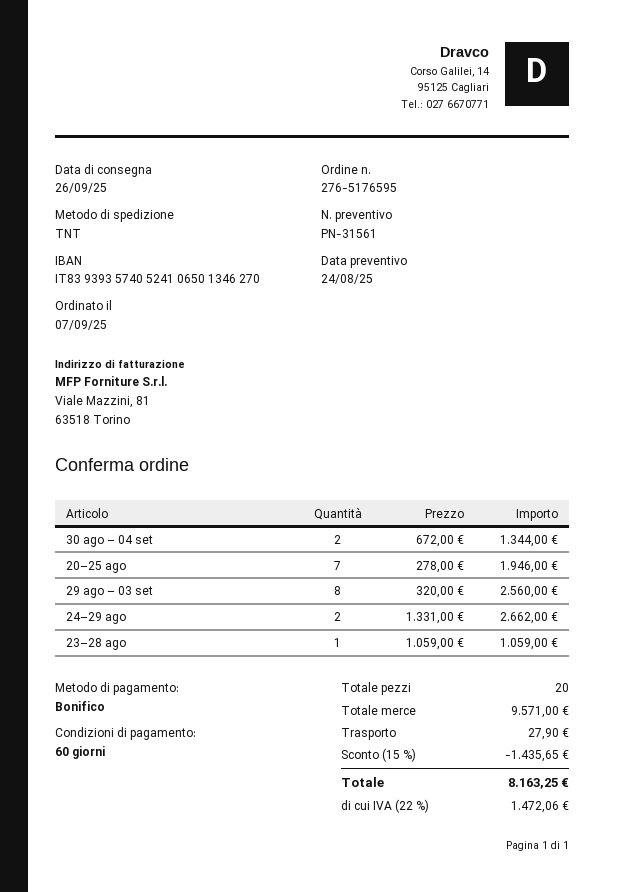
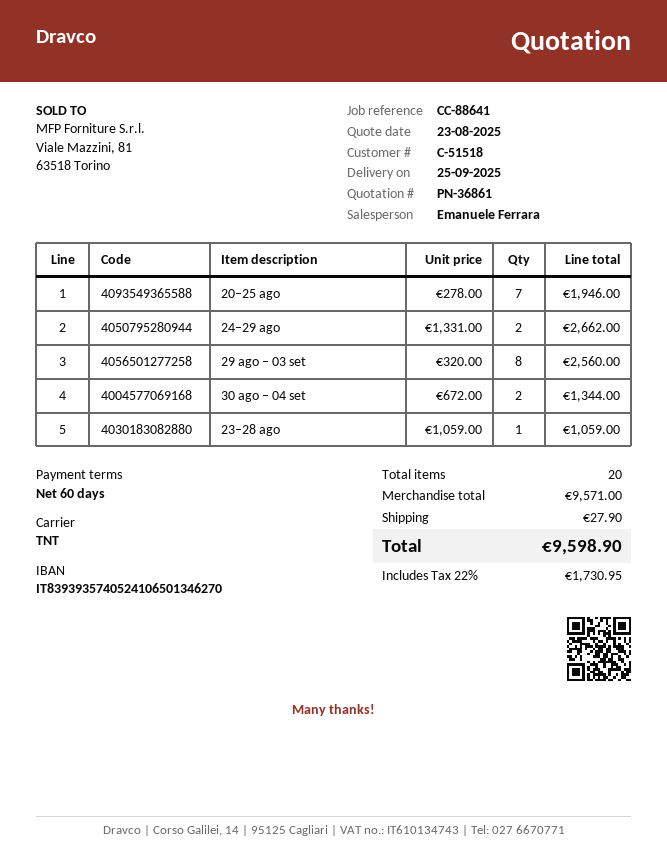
quote number: PN-31561 -> PN-36861
quote date: 2025-08-24 -> 2025-08-23
delivery date: 2025-09-26 -> 2025-09-25
discount: 15% = 1435.65 -> none
tax: 22% = 1472.06 -> 22% = 1730.95
total: 8163.25 -> 9598.90

